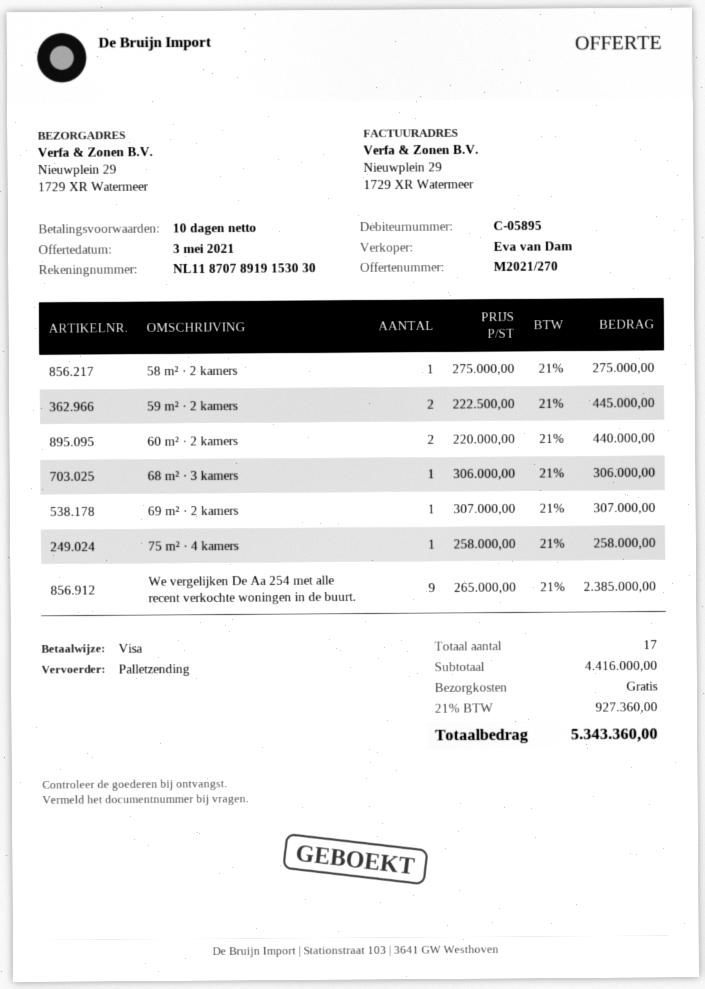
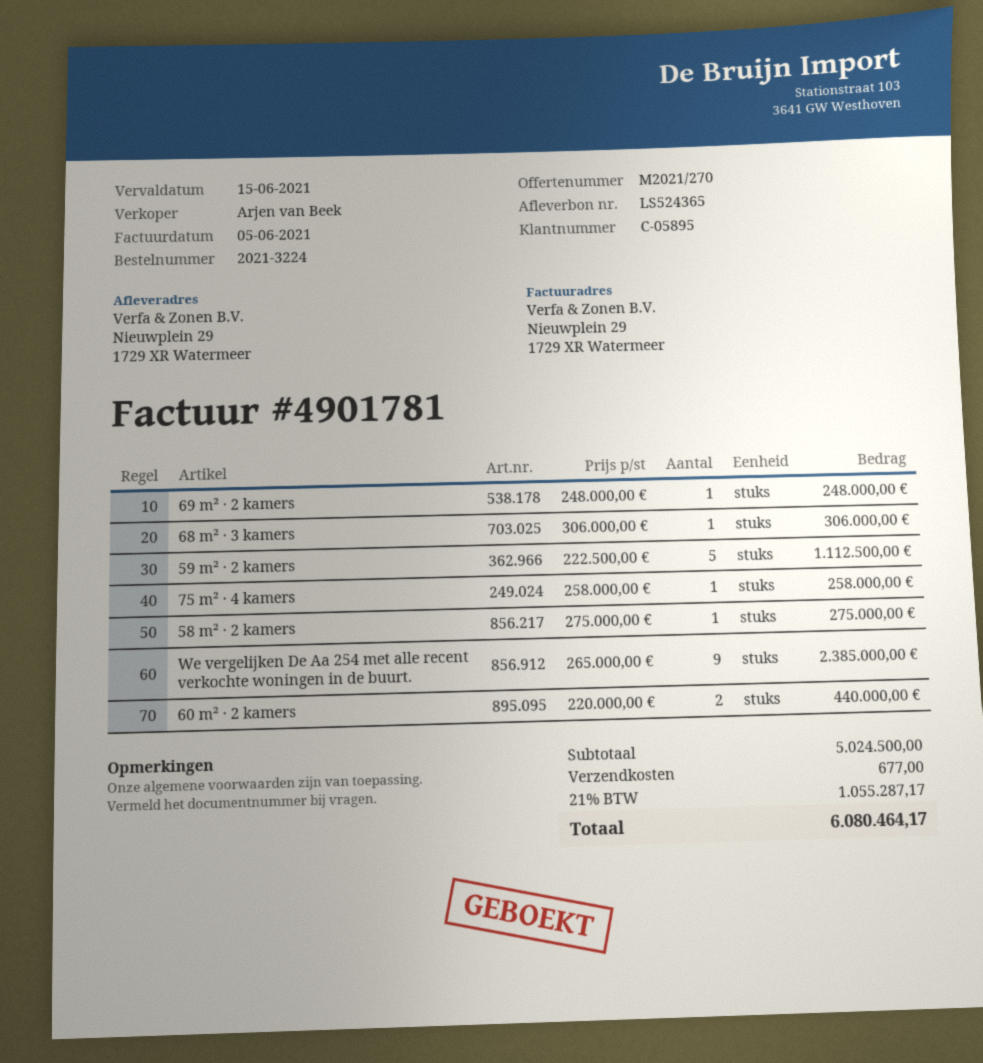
sales rep: Eva van Dam -> Arjen van Beek
59 m² · 2 kamers: 2 x 222500.00 = 445000.00 -> 5 x 222500.00 = 1112500.00
69 m² · 2 kamers: 1 x 307000.00 = 307000.00 -> 1 x 248000.00 = 248000.00
subtotal: 4416000.00 -> 5024500.00
shipping: 0.00 -> 677.00
tax: 21% = 927360.00 -> 21% = 1055287.17
total: 5343360.00 -> 6080464.17

